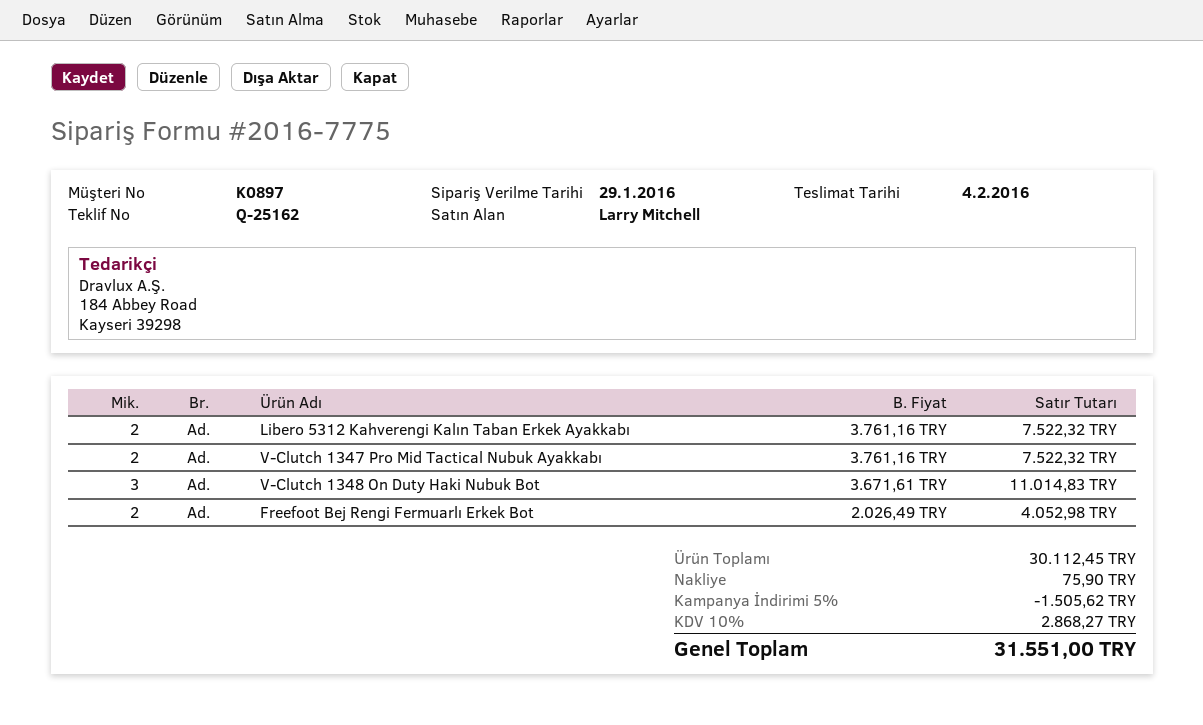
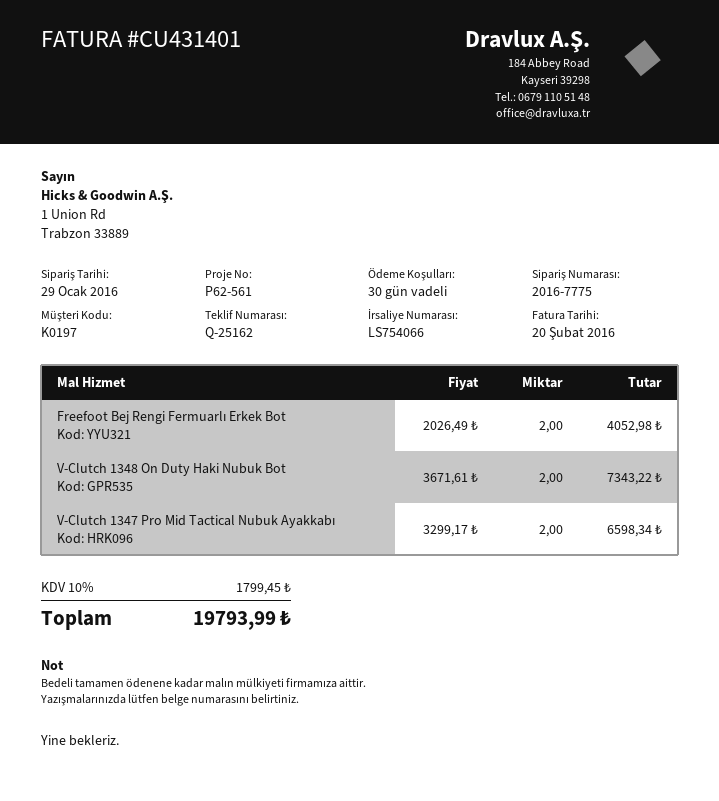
customer number: K0897 -> K0197
Libero 5312 Kahverengi Kalın Taban Erkek Ayakkabı: 2 x 3761.16 = 7522.32 -> none
V-Clutch 1347 Pro Mid Tactical Nubuk Ayakkabı: 2 x 3761.16 = 7522.32 -> 2 x 3299.17 = 6598.34
V-Clutch 1348 On Duty Haki Nubuk Bot: 3 x 3671.61 = 11014.83 -> 2 x 3671.61 = 7343.22
discount: 5% = 1505.62 -> none
shipping: 75.90 -> none
tax: 10% = 2868.27 -> 10% = 1799.45
total: 31551.00 -> 19793.99

